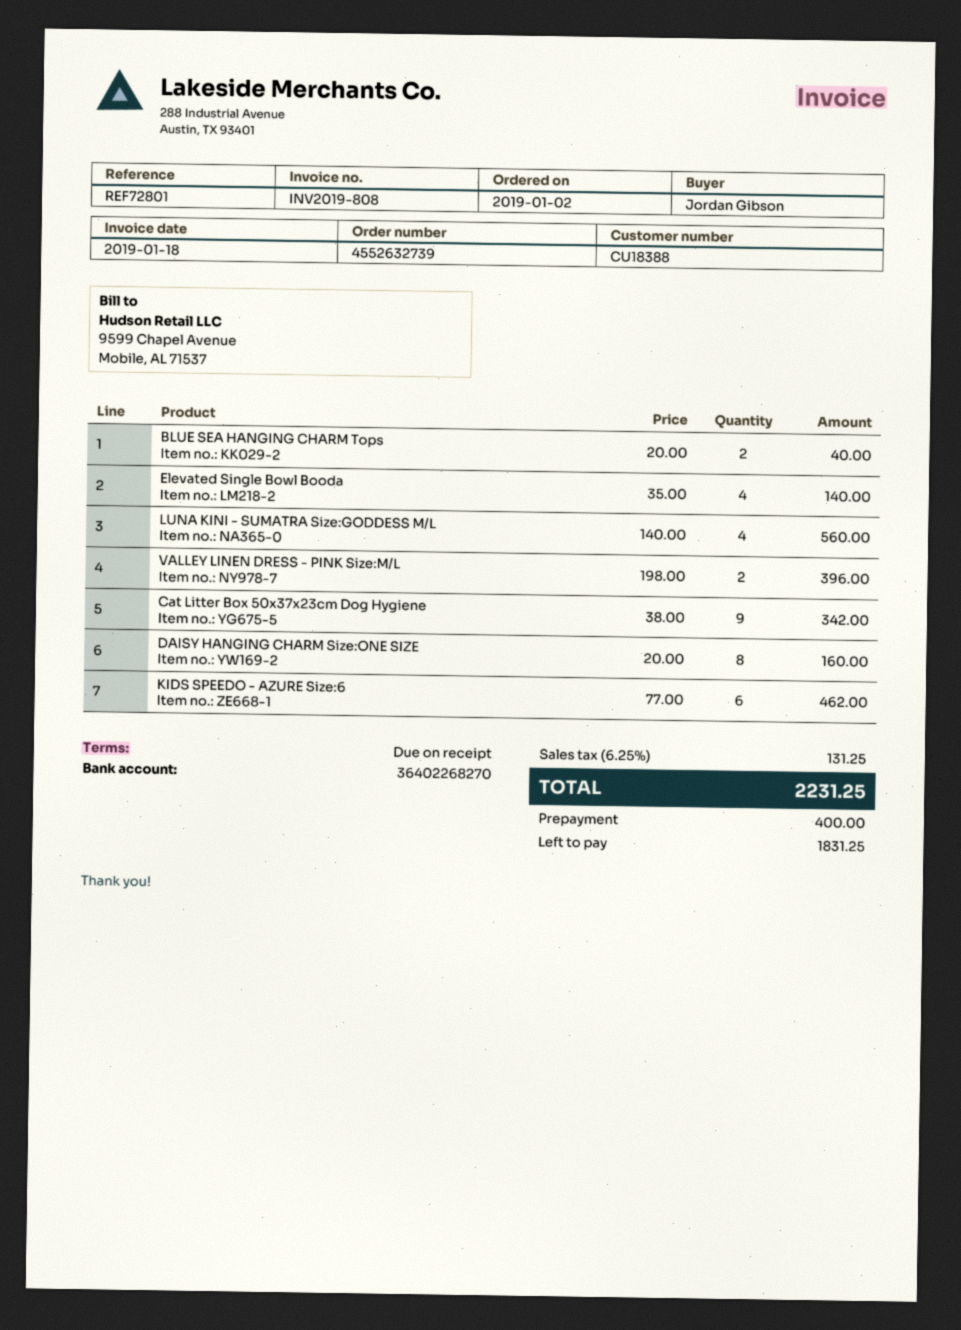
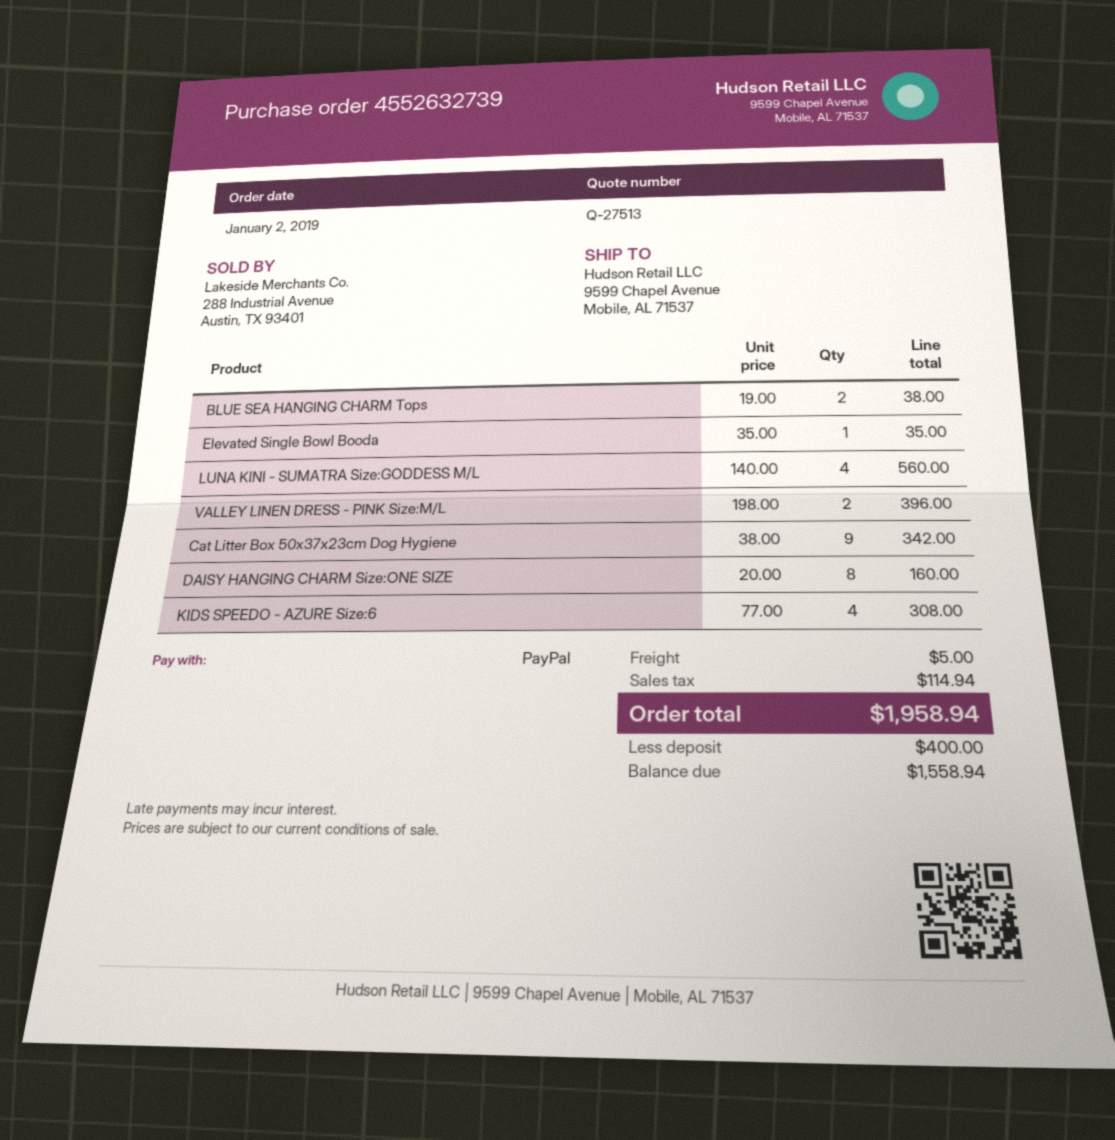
BLUE SEA HANGING CHARM Tops: 2 x 20.00 = 40.00 -> 2 x 19.00 = 38.00
Elevated Single Bowl Booda: 4 x 35.00 = 140.00 -> 1 x 35.00 = 35.00
KIDS SPEEDO - AZURE Size:6: 6 x 77.00 = 462.00 -> 4 x 77.00 = 308.00
shipping: none -> 5.00
tax: 131.25 -> 114.94
total: 2231.25 -> 1958.94
balance: 1831.25 -> 1558.94

